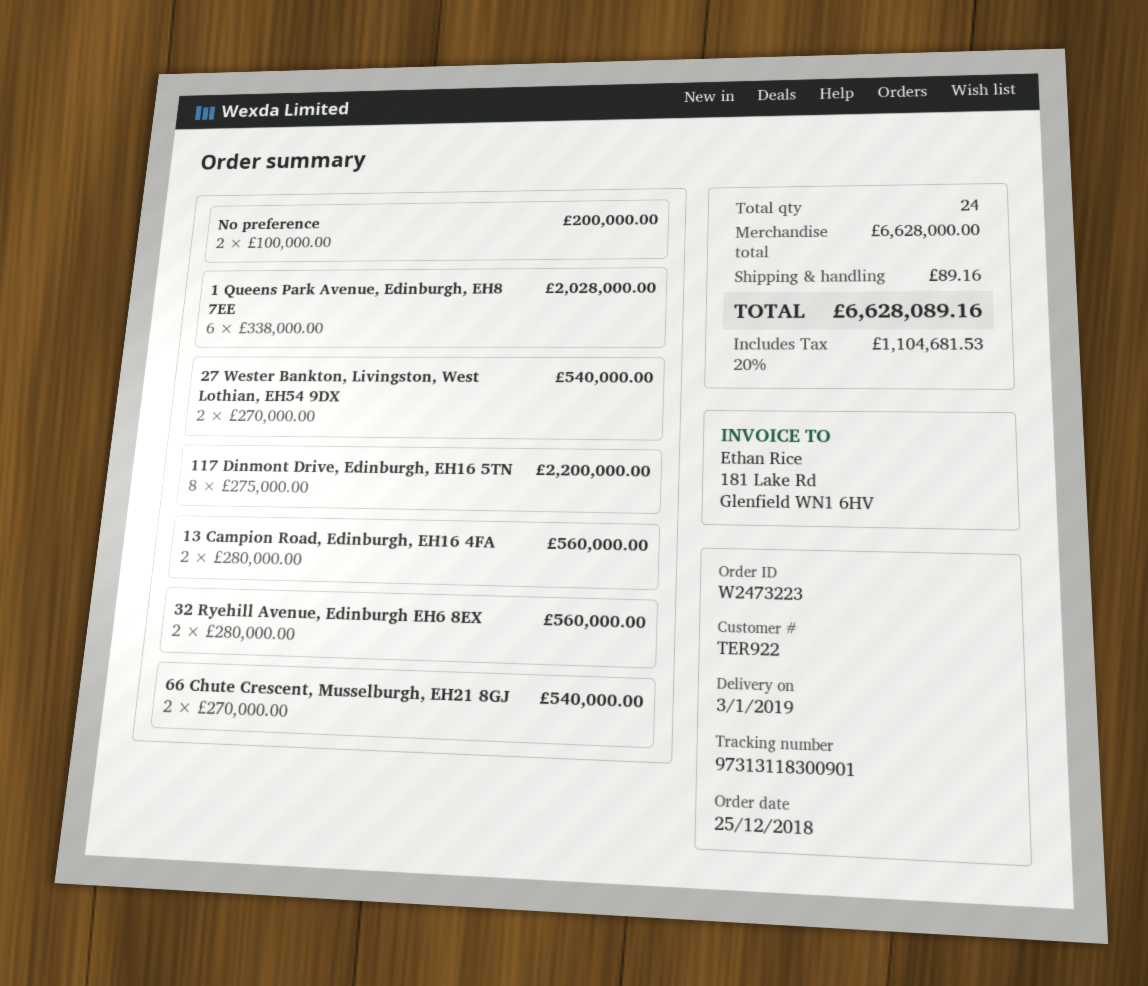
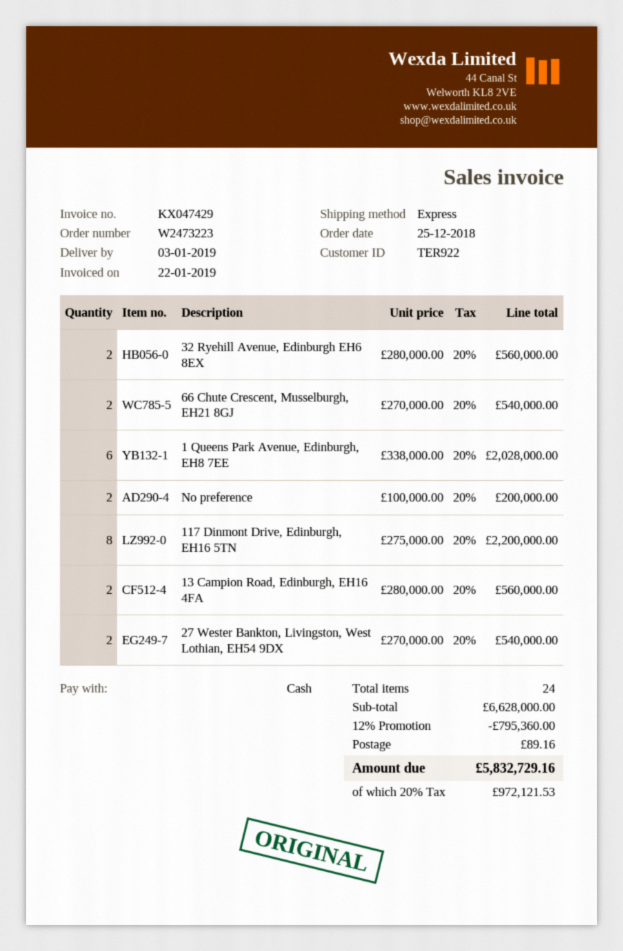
discount: none -> 12% = 795360.00
tax: 20% = 1104681.53 -> 20% = 972121.53
total: 6628089.16 -> 5832729.16

